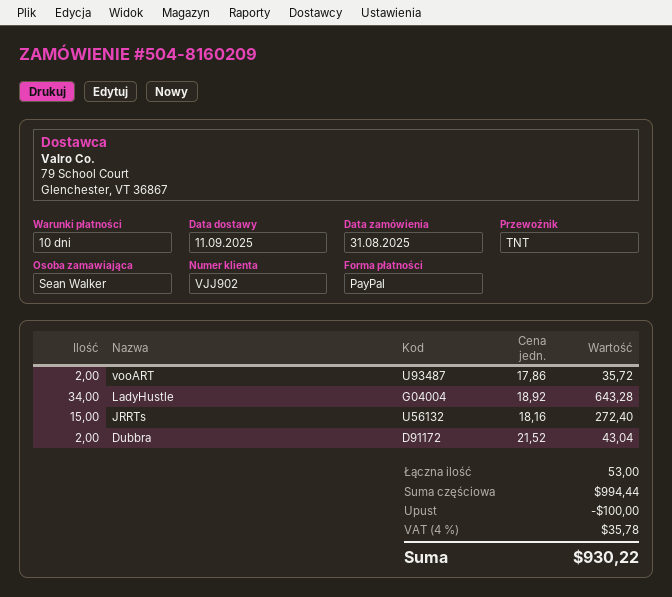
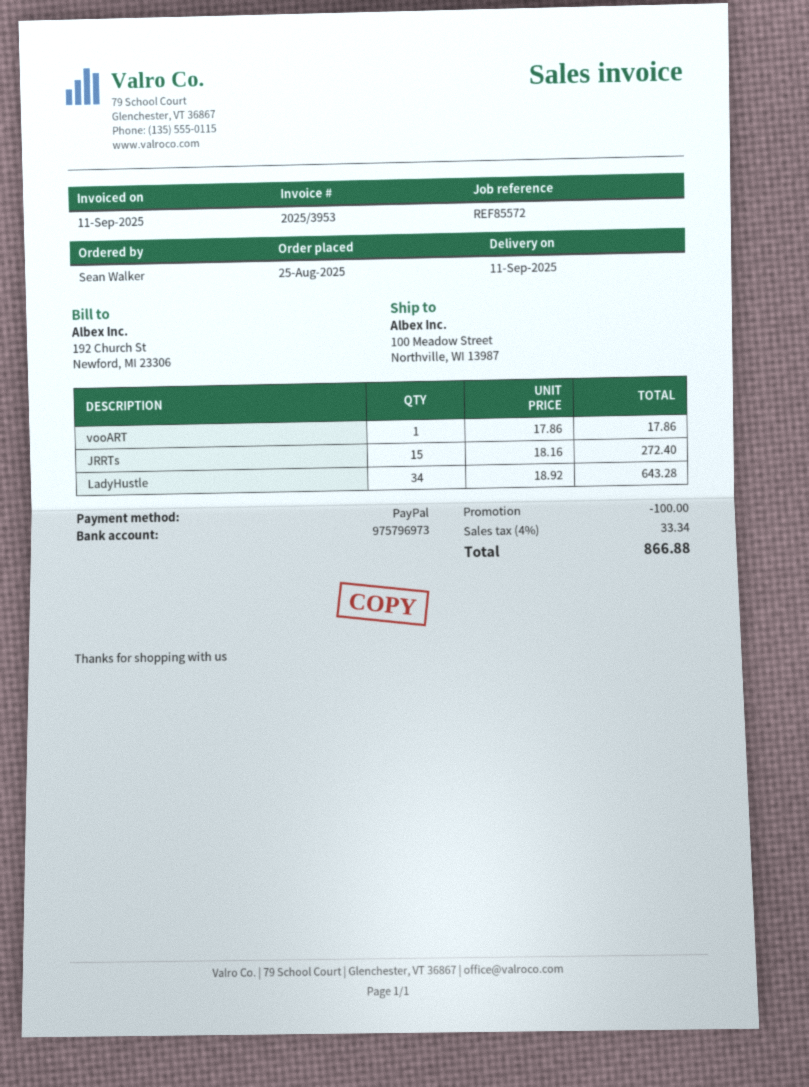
order date: 2025-08-31 -> 2025-08-25
vooART: 2 x 17.86 = 35.72 -> 1 x 17.86 = 17.86
Dubbra: 2 x 21.52 = 43.04 -> none
tax: 4% = 35.78 -> 4% = 33.34
total: 930.22 -> 866.88

